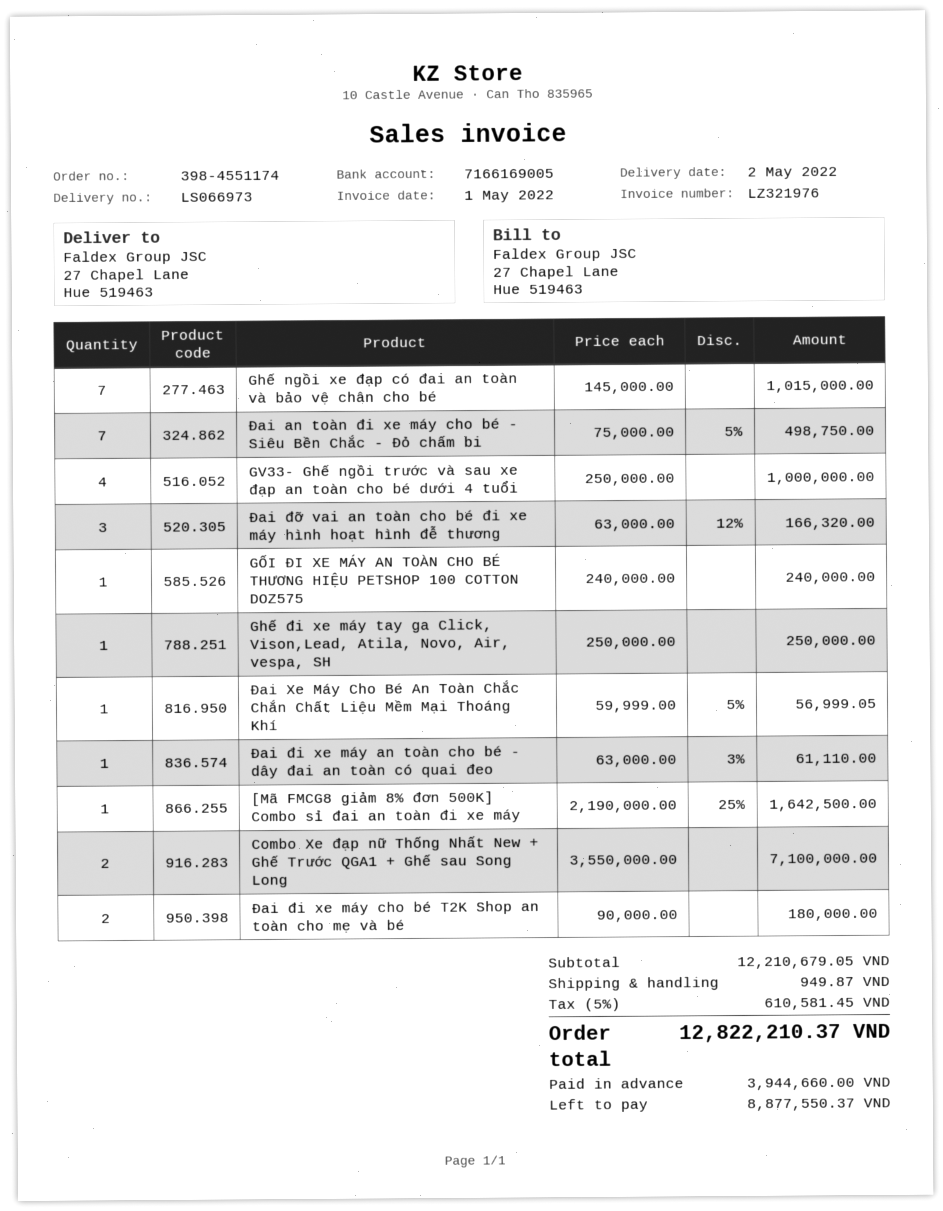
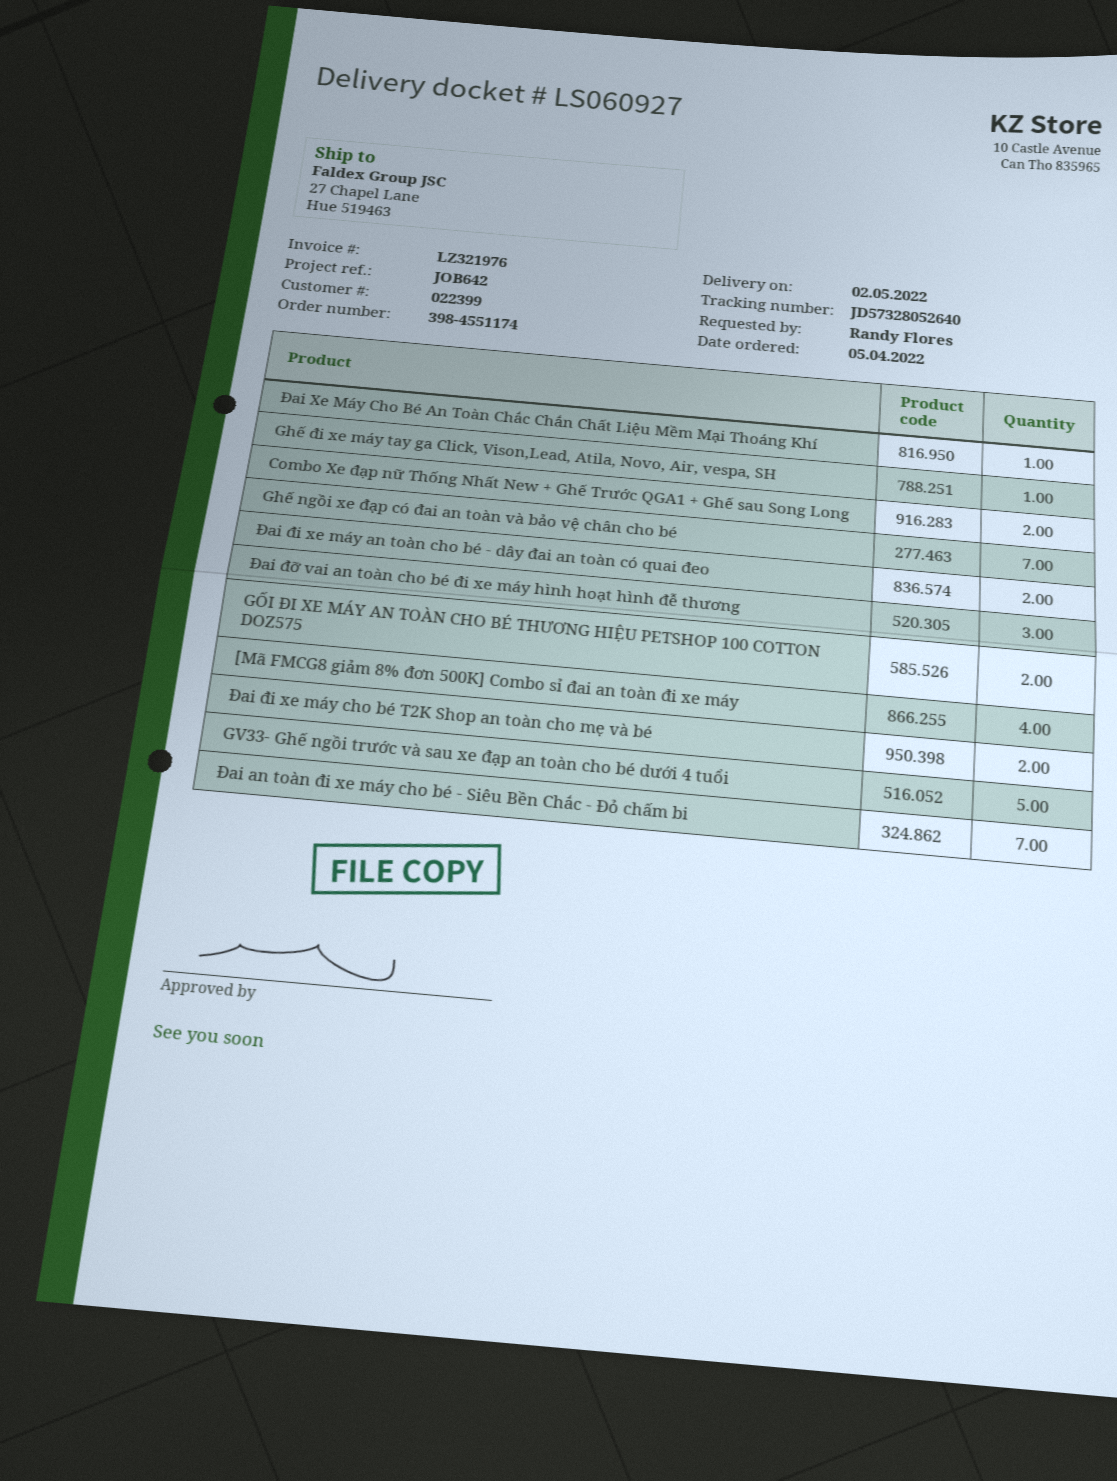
delivery note number: LS066973 -> LS060927
GV33- Ghế ngồi trước và sau xe đạp an toàn cho bé dưới 4 tuổi: 4 -> 5
GỐI ĐI XE MÁY AN TOÀN CHO BÉ THƯƠNG HIỆU PETSHOP 100 COTTON DOZ575: 1 -> 2
Đai đi xe máy an toàn cho bé - dây đai an toàn có quai đeo: 1 -> 2
[Mã FMCG8 giảm 8% đơn 500K] Combo sỉ đai an toàn đi xe máy: 1 -> 4

